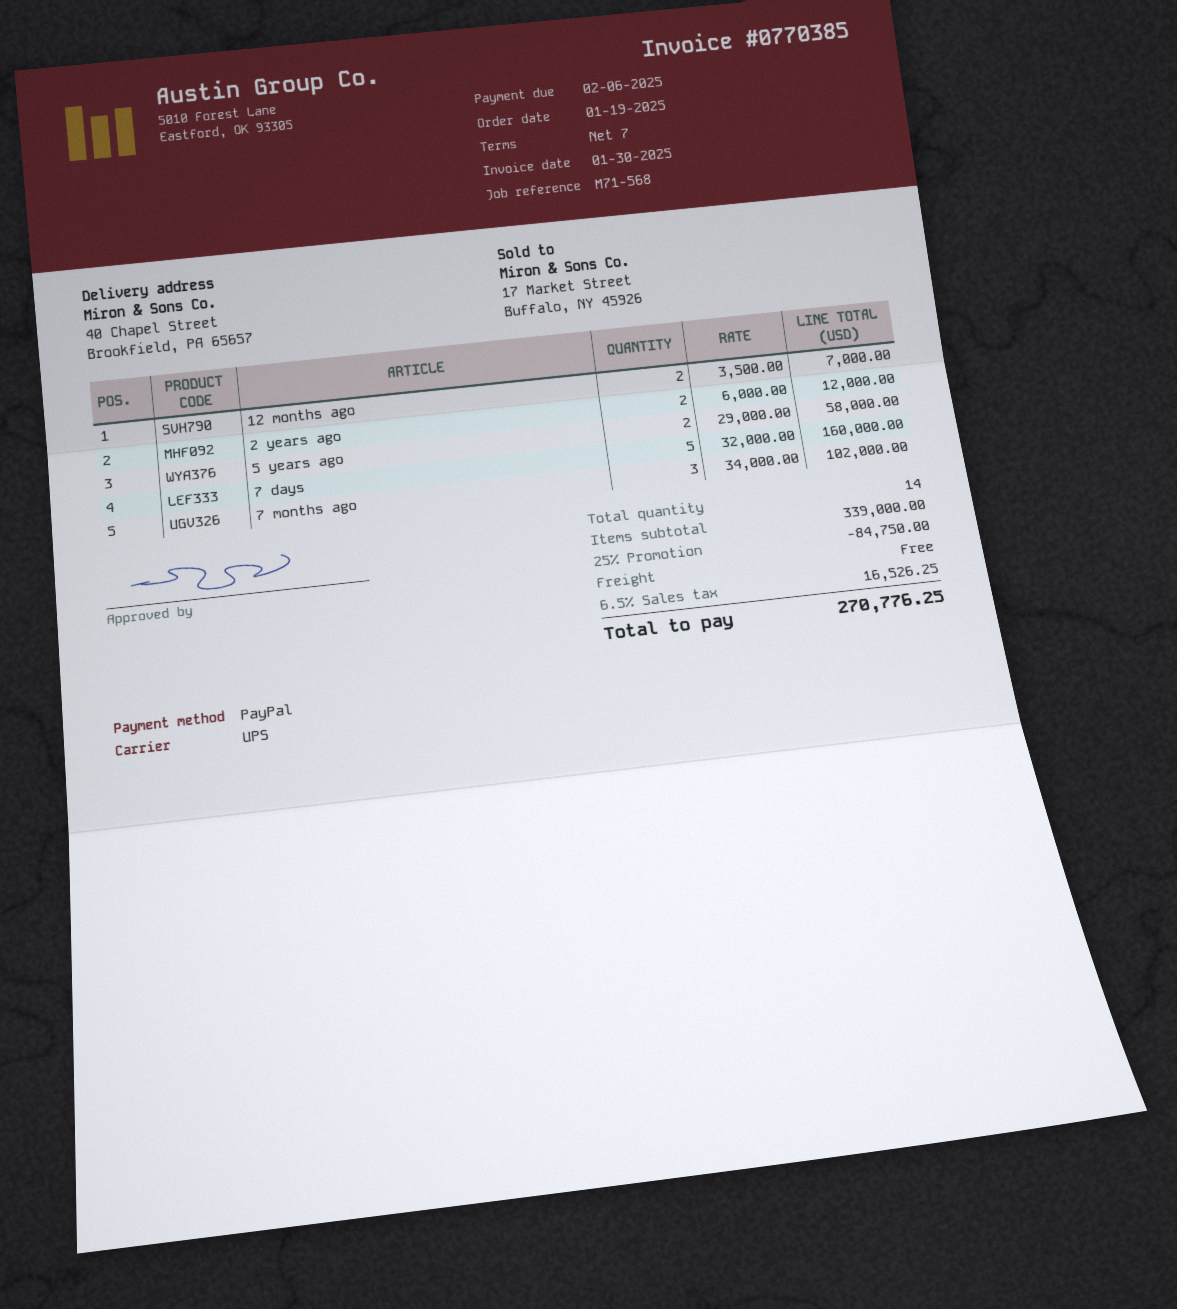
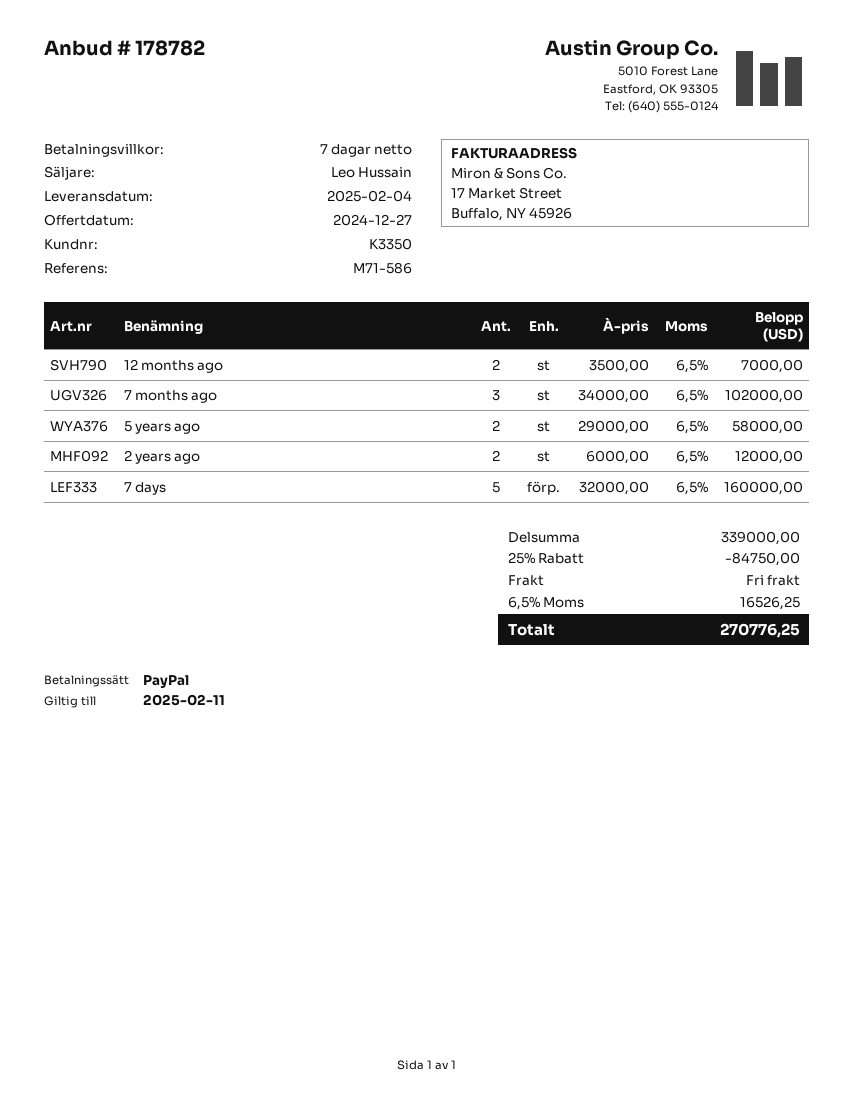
reference: M71-568 -> M71-586

